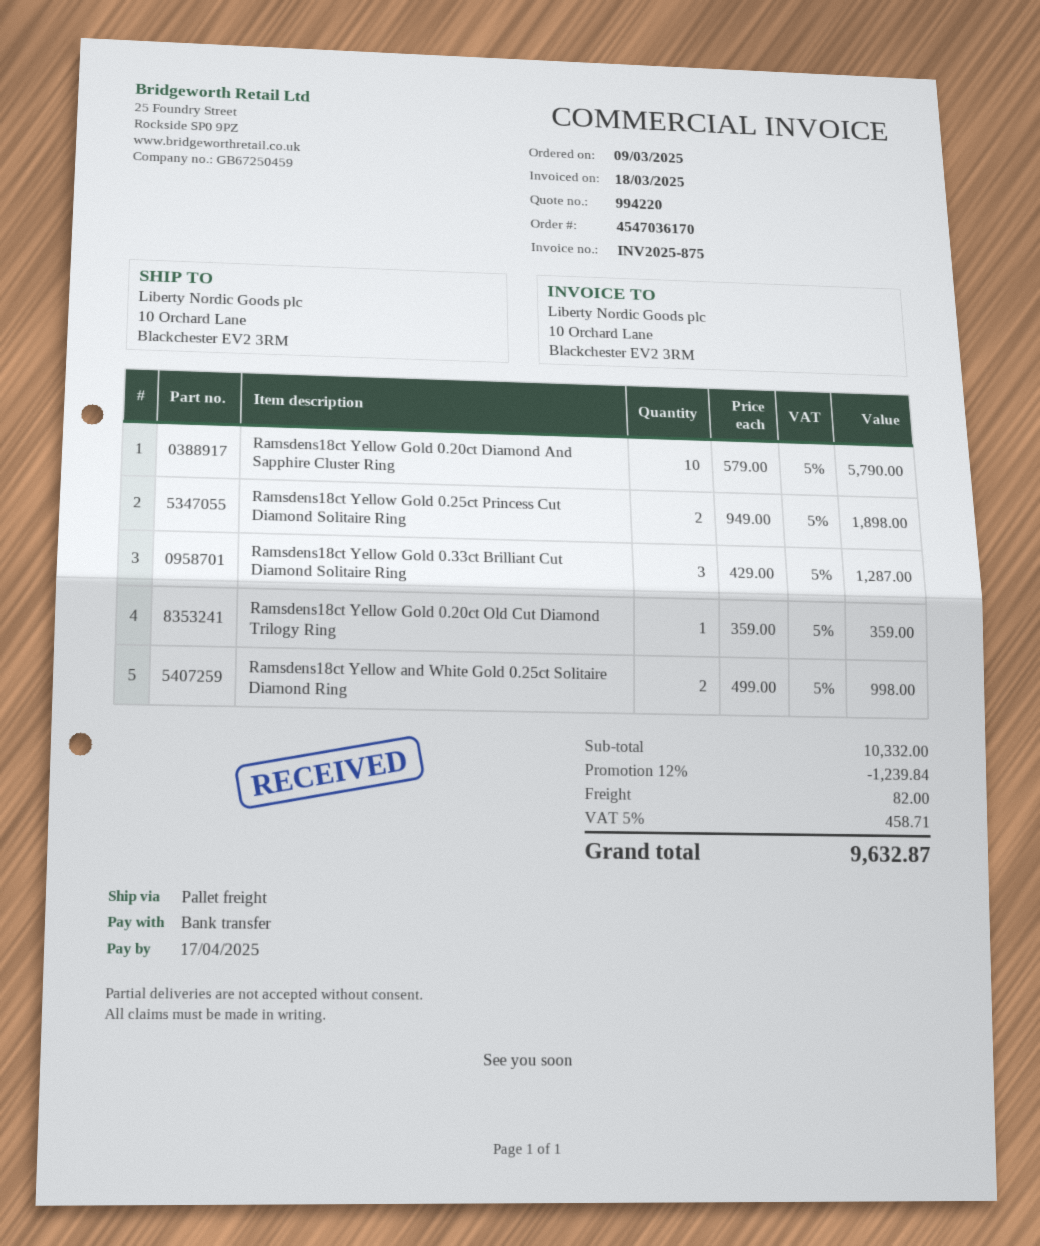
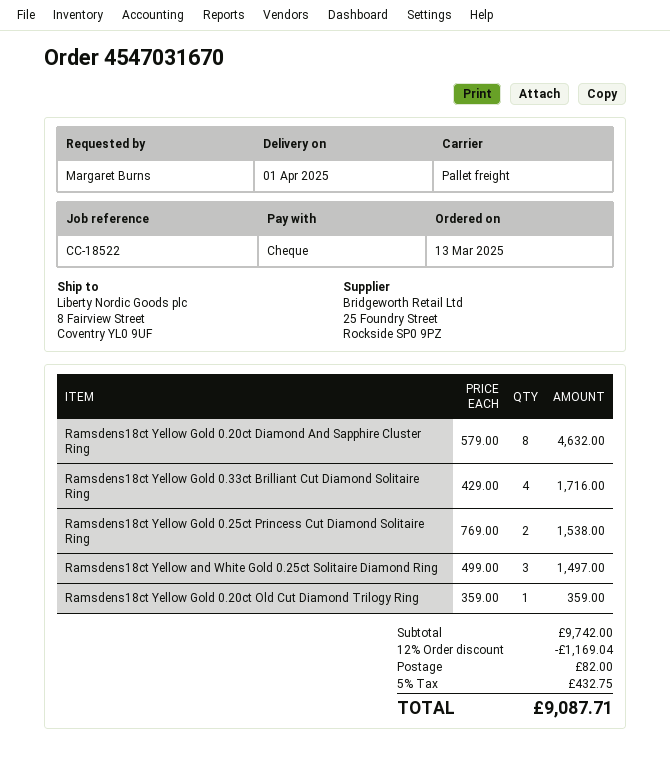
order number: 4547036170 -> 4547031670
order date: 2025-03-09 -> 2025-03-13
payment method: bank transfer -> cheque
ship to: 10 Orchard Lane, Blackchester EV2 3RM -> 8 Fairview Street, Coventry YL0 9UF
Ramsdens18ct Yellow Gold 0.20ct Diamond And Sapphire Cluster Ring: 10 x 579.00 = 5790.00 -> 8 x 579.00 = 4632.00
Ramsdens18ct Yellow Gold 0.25ct Princess Cut Diamond Solitaire Ring: 2 x 949.00 = 1898.00 -> 2 x 769.00 = 1538.00
Ramsdens18ct Yellow Gold 0.33ct Brilliant Cut Diamond Solitaire Ring: 3 x 429.00 = 1287.00 -> 4 x 429.00 = 1716.00
Ramsdens18ct Yellow and White Gold 0.25ct Solitaire Diamond Ring: 2 x 499.00 = 998.00 -> 3 x 499.00 = 1497.00
subtotal: 10332.00 -> 9742.00
discount: 12% = 1239.84 -> 12% = 1169.04
tax: 5% = 458.71 -> 5% = 432.75
total: 9632.87 -> 9087.71

